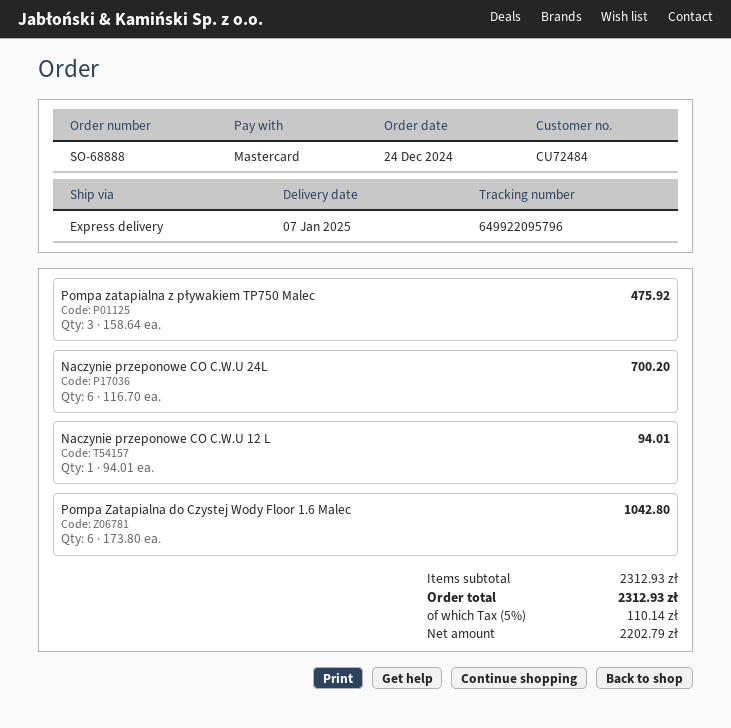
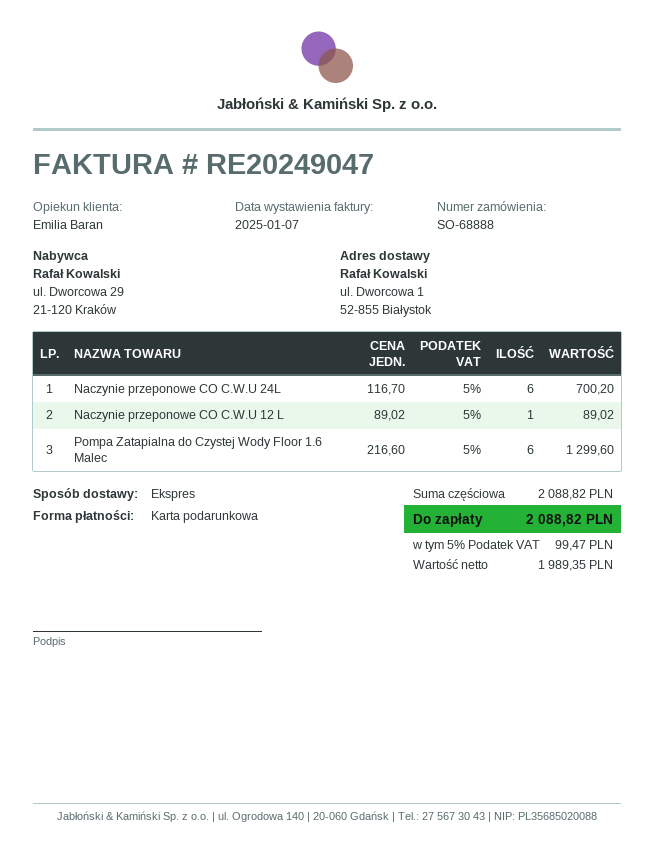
payment method: Mastercard -> gift card
Pompa zatapialna z pływakiem TP750 Malec: 3 x 158.64 = 475.92 -> none
Naczynie przeponowe CO C.W.U 12 L: 1 x 94.01 = 94.01 -> 1 x 89.02 = 89.02
Pompa Zatapialna do Czystej Wody Floor 1.6 Malec: 6 x 173.80 = 1042.80 -> 6 x 216.60 = 1299.60
subtotal: 2312.93 -> 2088.82
net: 2202.79 -> 1989.35
tax: 5% = 110.14 -> 5% = 99.47
total: 2312.93 -> 2088.82

